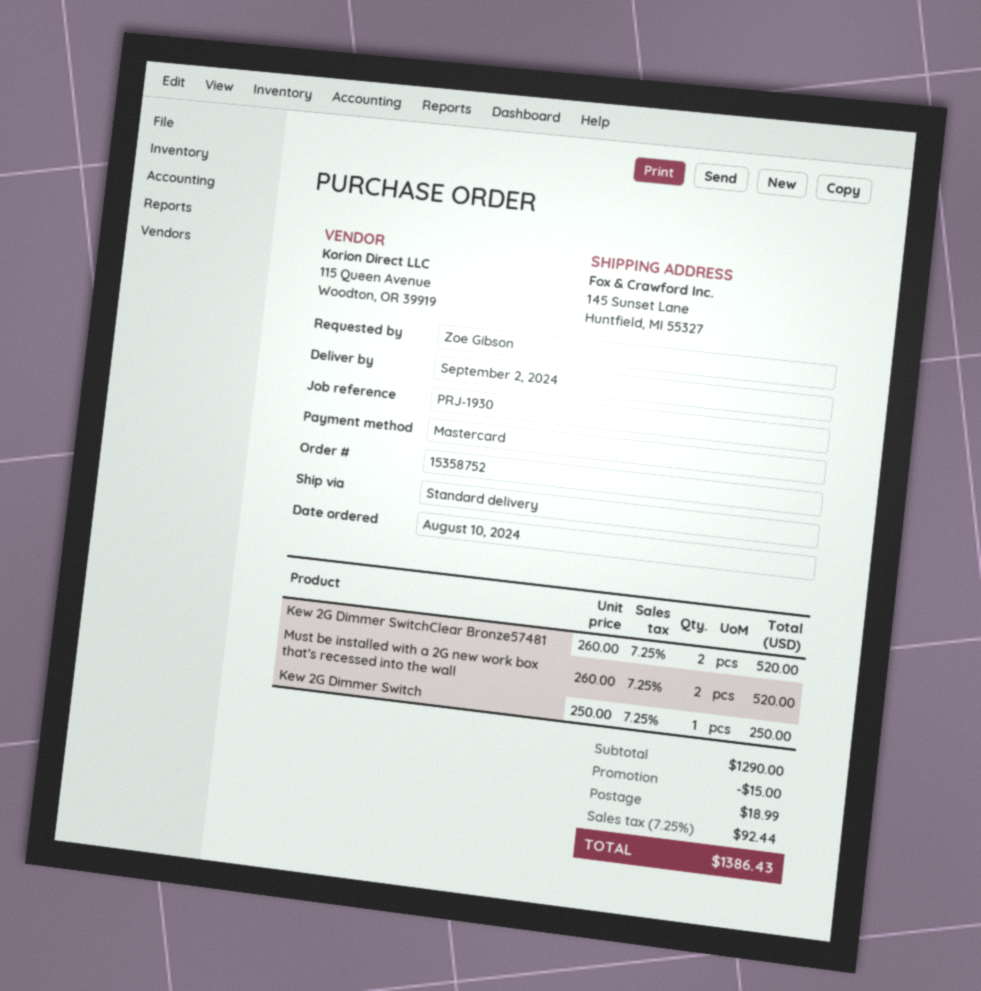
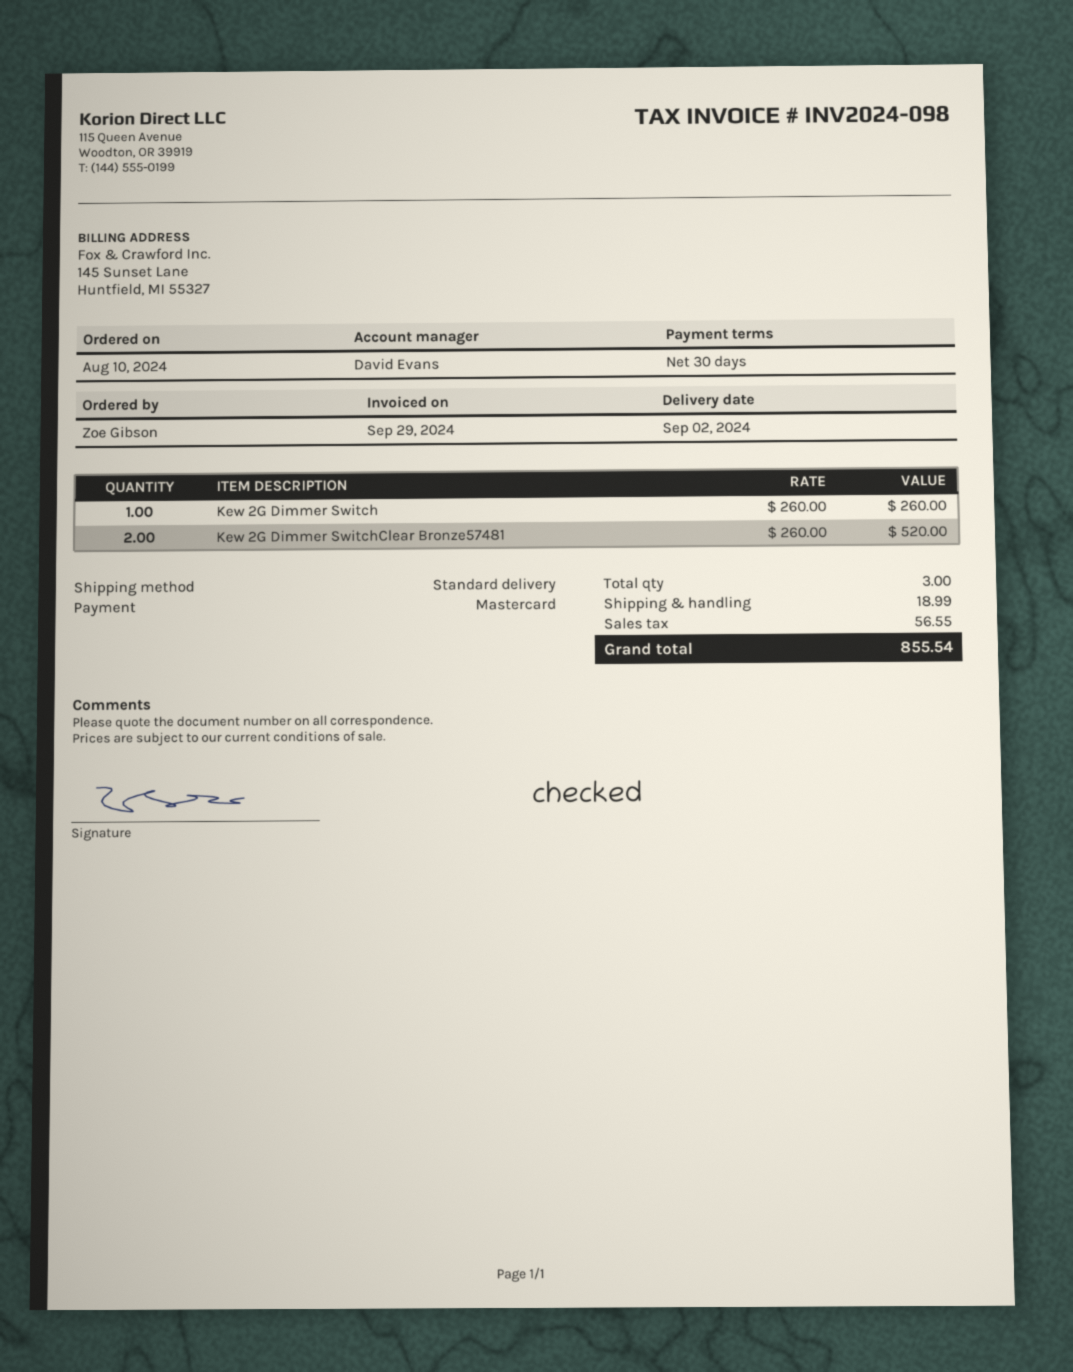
Must be installed with a 2G new work box that’s recessed into the wall: 2 x 260.00 = 520.00 -> none
Kew 2G Dimmer Switch: 1 x 250.00 = 250.00 -> 1 x 260.00 = 260.00
discount: 15.00 -> none
tax: 92.44 -> 56.55
total: 1386.43 -> 855.54

